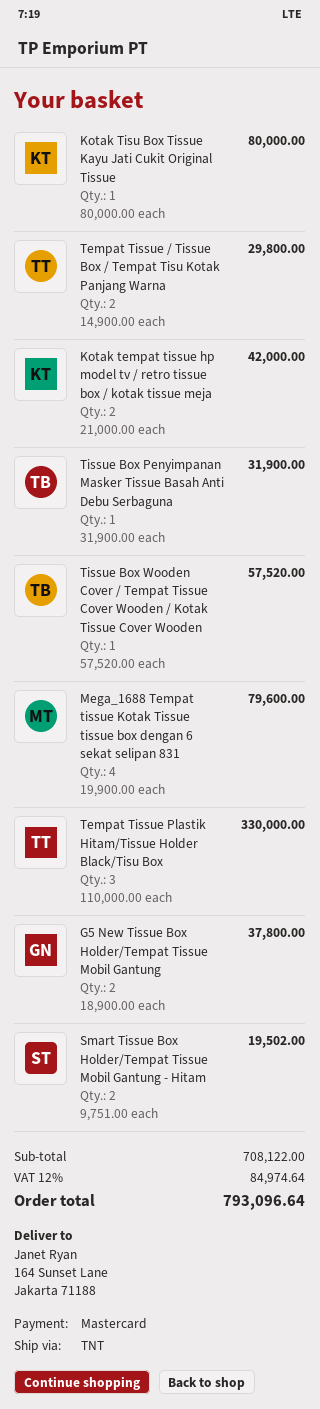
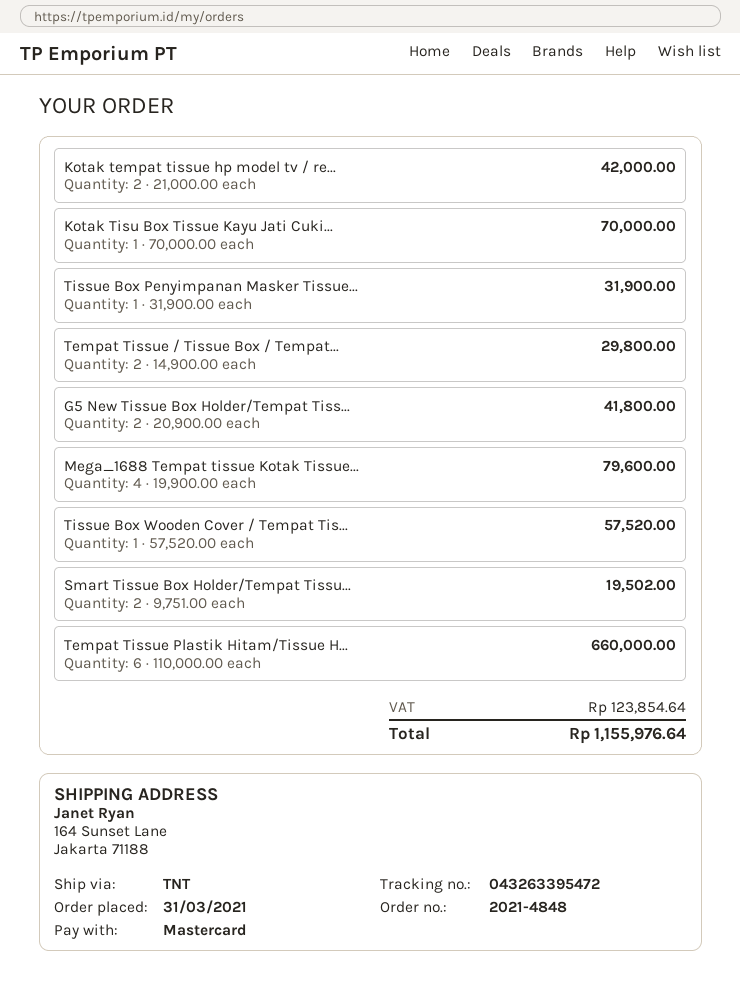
Kotak Tisu Box Tissue Kayu Jati Cukit Original Tissue: 1 x 80000.00 = 80000.00 -> 1 x 70000.00 = 70000.00
Tempat Tissue Plastik Hitam/Tissue Holder Black/Tisu Box: 3 x 110000.00 = 330000.00 -> 6 x 110000.00 = 660000.00
G5 New Tissue Box Holder/Tempat Tissue Mobil Gantung: 2 x 18900.00 = 37800.00 -> 2 x 20900.00 = 41800.00
tax: 84974.64 -> 123854.64
total: 793096.64 -> 1155976.64

